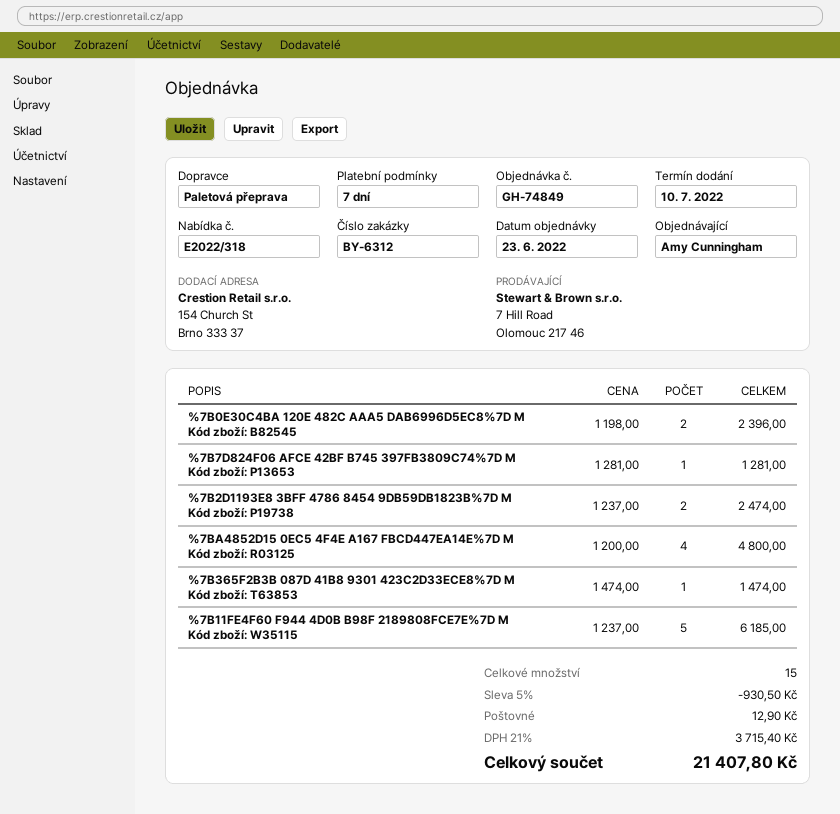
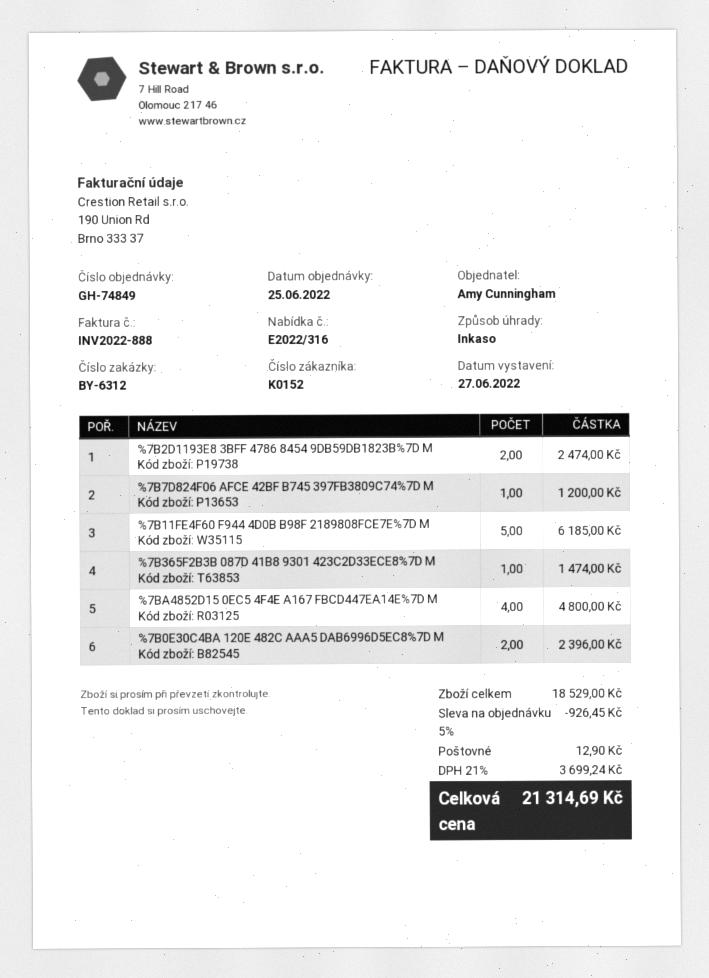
quote number: E2022/318 -> E2022/316
order date: 2022-06-23 -> 2022-06-25
%7B7D824F06 AFCE 42BF B745 397FB3809C74%7D M: 1 for 1281.00 -> 1 for 1200.00
discount: 5% = 930.50 -> 5% = 926.45
tax: 21% = 3715.40 -> 21% = 3699.24
total: 21407.80 -> 21314.69

